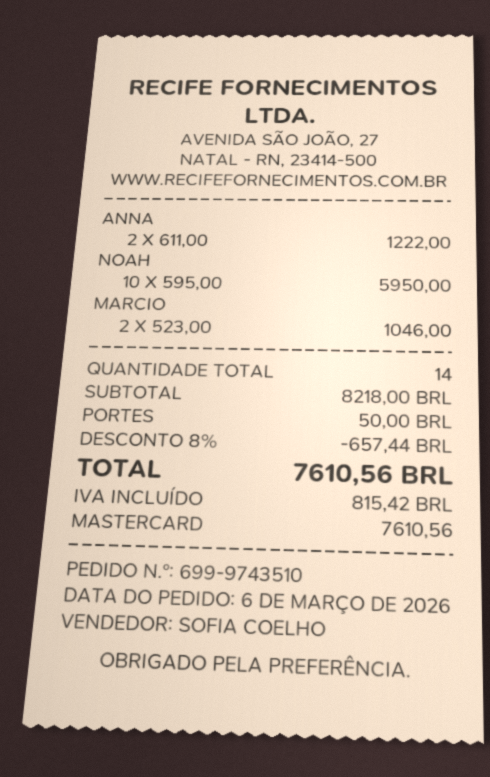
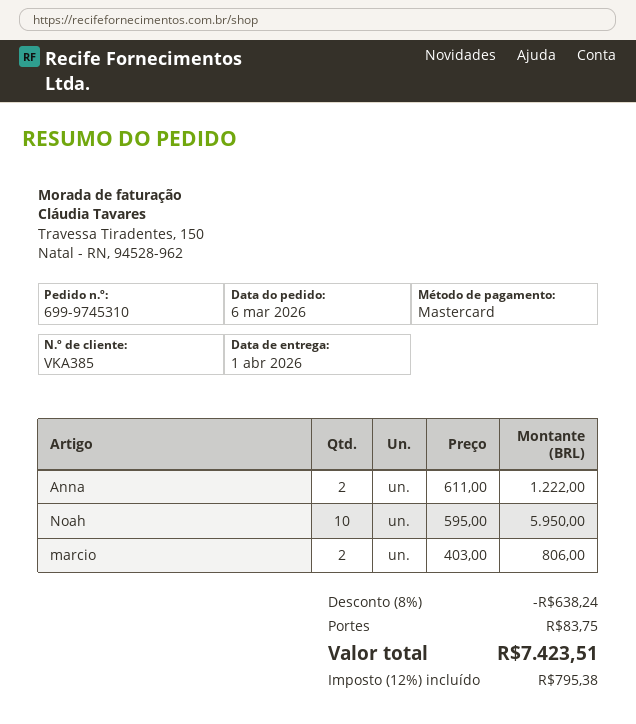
order number: 699-9743510 -> 699-9745310
MARCIO: 2 x 523.00 = 1046.00 -> 2 x 403.00 = 806.00
discount: 8% = 657.44 -> 8% = 638.24
shipping: 50.00 -> 83.75
tax: 815.42 -> 795.38
total: 7610.56 -> 7423.51

